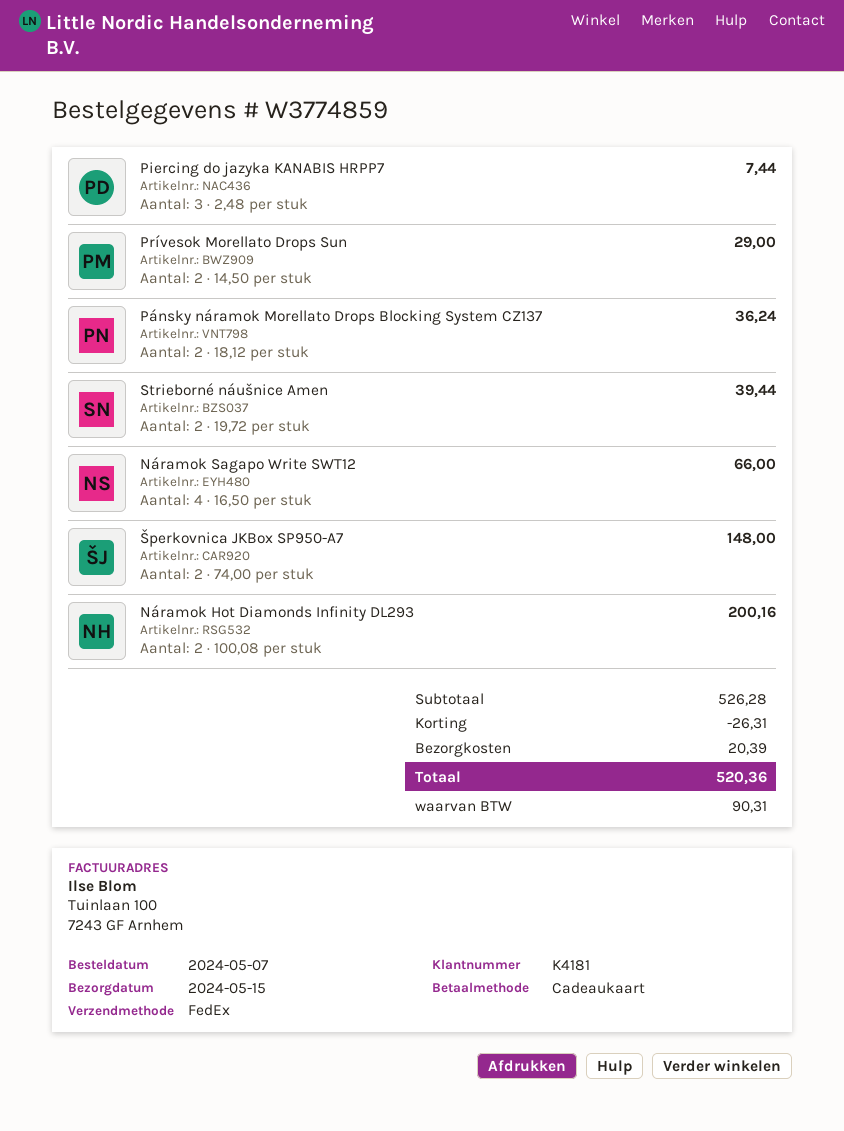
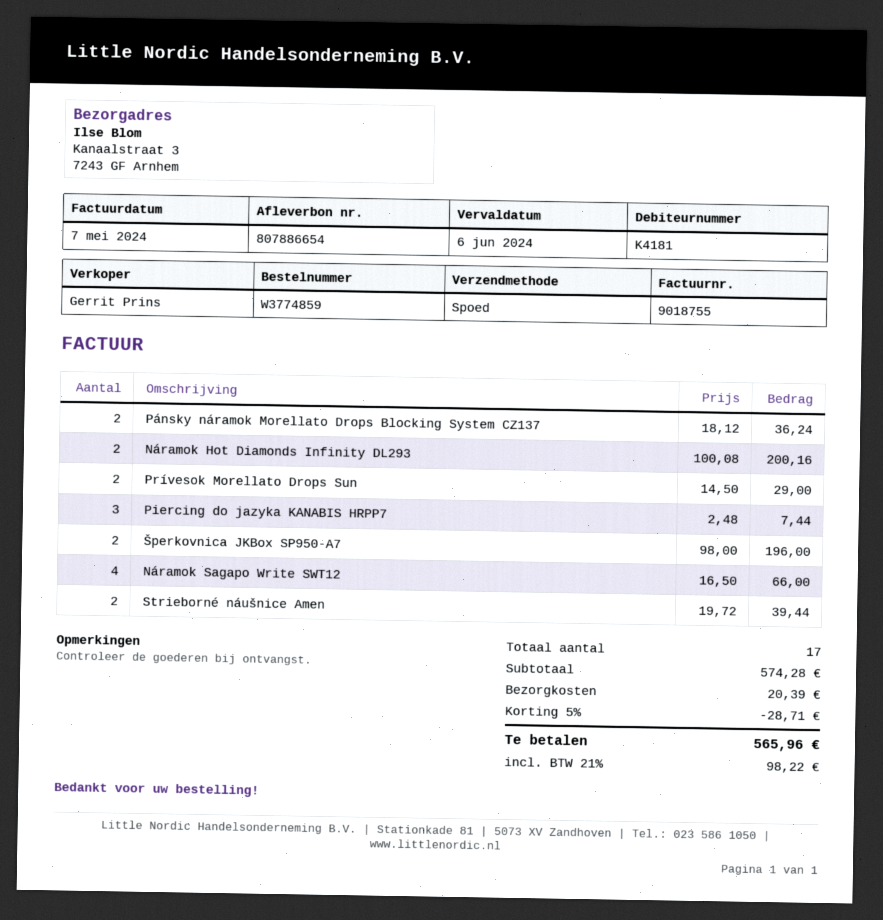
shipping method: FedEx -> express
Šperkovnica JKBox SP950-A7: 2 x 74.00 = 148.00 -> 2 x 98.00 = 196.00
subtotal: 526.28 -> 574.28
discount: 26.31 -> 28.71
tax: 90.31 -> 98.22
total: 520.36 -> 565.96

